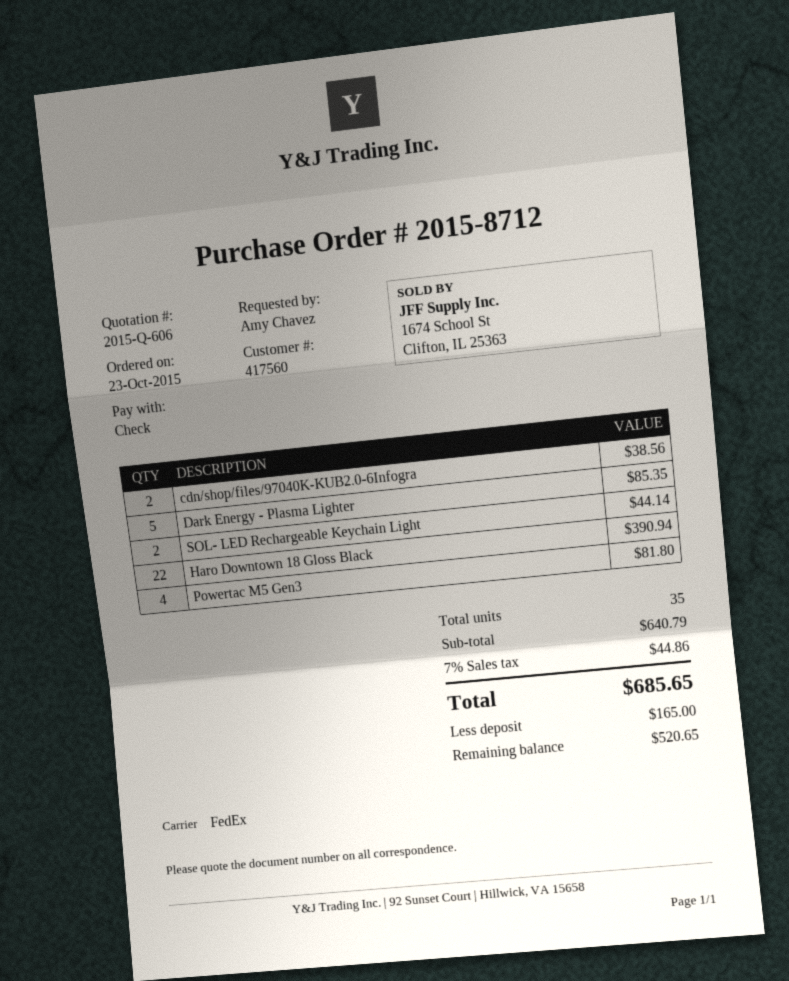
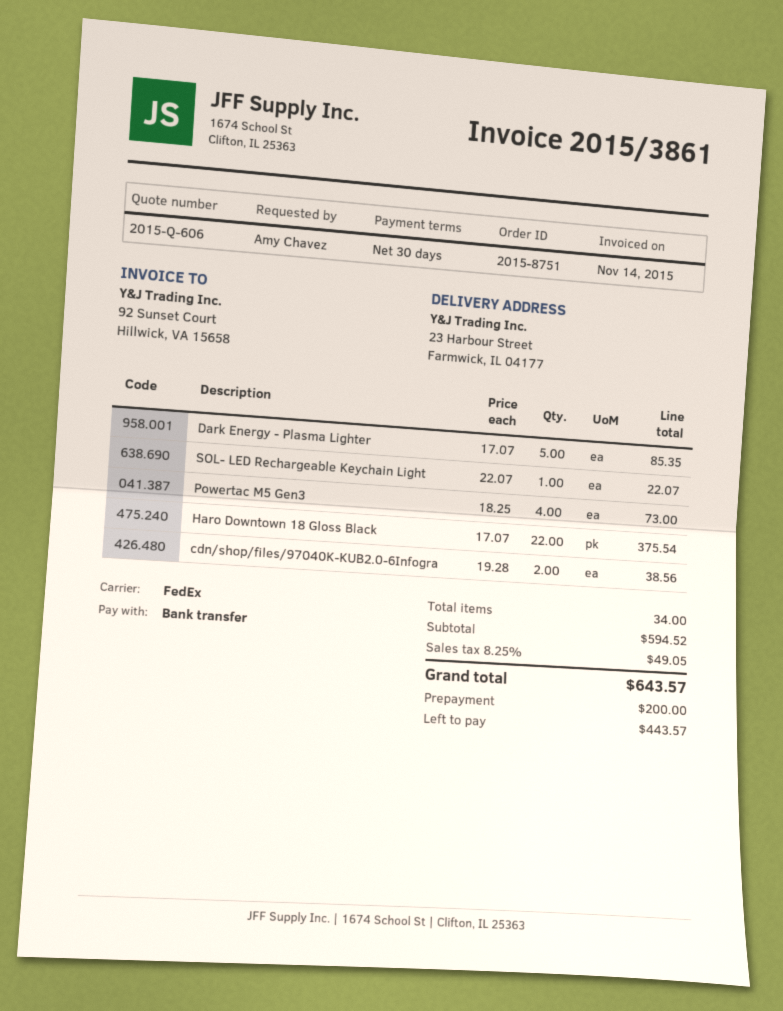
order number: 2015-8712 -> 2015-8751
payment method: cheque -> bank transfer
SOL- LED Rechargeable Keychain Light: 2 for 44.14 -> 1 for 22.07
Haro Downtown 18 Gloss Black: 22 for 390.94 -> 22 for 375.54
Powertac M5 Gen3: 4 for 81.80 -> 4 for 73.00
total quantity: 35 -> 34
subtotal: 640.79 -> 594.52
tax: 7% = 44.86 -> 8.25% = 49.05
total: 685.65 -> 643.57
deposit: 165.00 -> 200.00
balance: 520.65 -> 443.57

